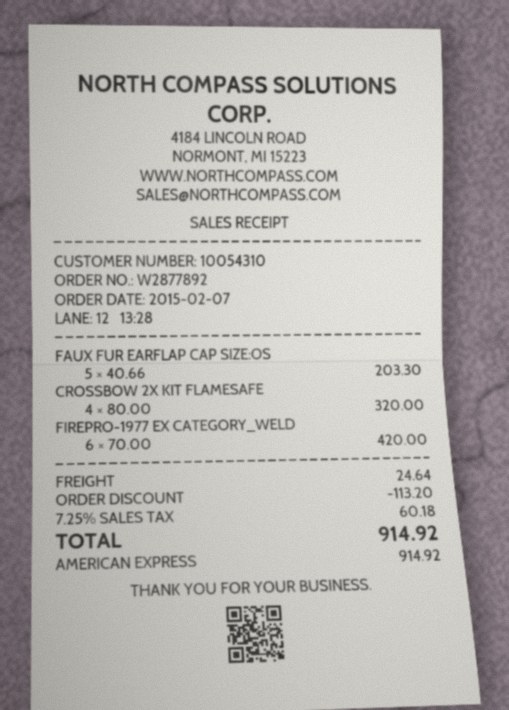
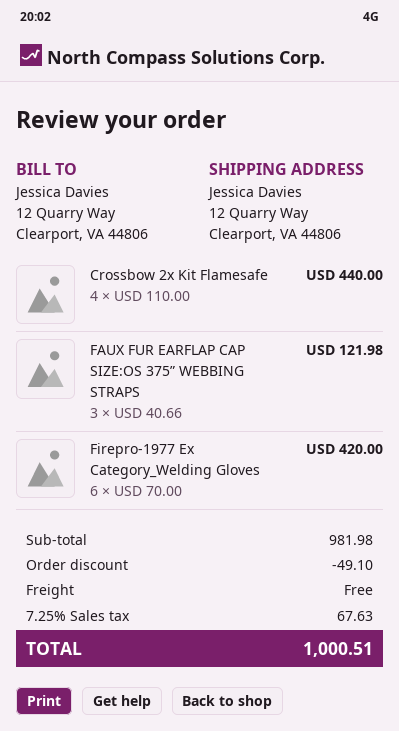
FAUX FUR EARFLAP CAP SIZE:OS: 5 x 40.66 = 203.30 -> 3 x 40.66 = 121.98
CROSSBOW 2X KIT FLAMESAFE: 4 x 80.00 = 320.00 -> 4 x 110.00 = 440.00
discount: 113.20 -> 49.10
shipping: 24.64 -> 0.00
tax: 7.25% = 60.18 -> 7.25% = 67.63
total: 914.92 -> 1000.51

